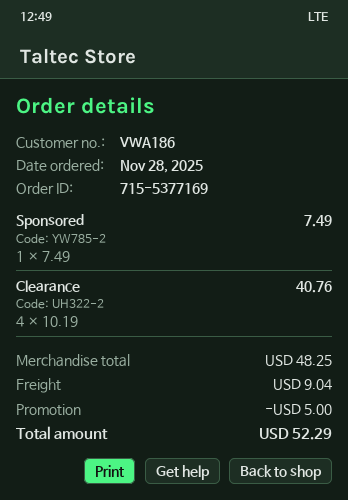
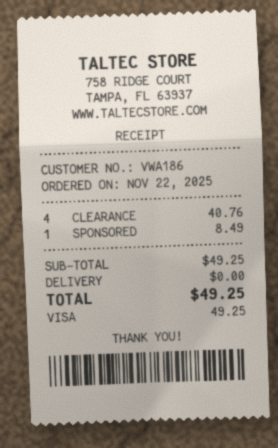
order date: 2025-11-28 -> 2025-11-22
Sponsored: 1 for 7.49 -> 1 for 8.49
subtotal: 48.25 -> 49.25
discount: 5.00 -> none
shipping: 9.04 -> 0.00
total: 52.29 -> 49.25

